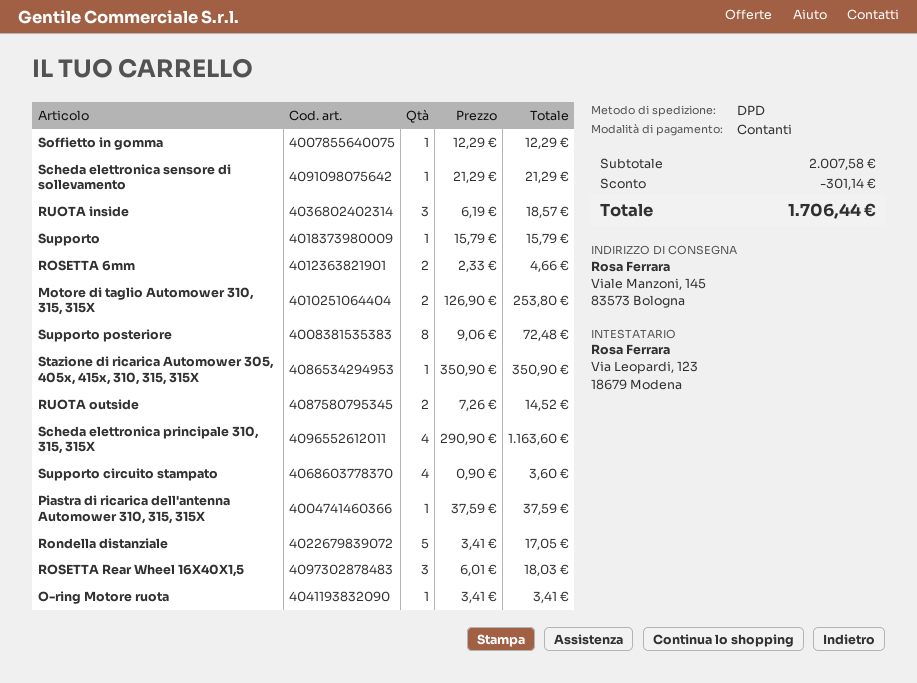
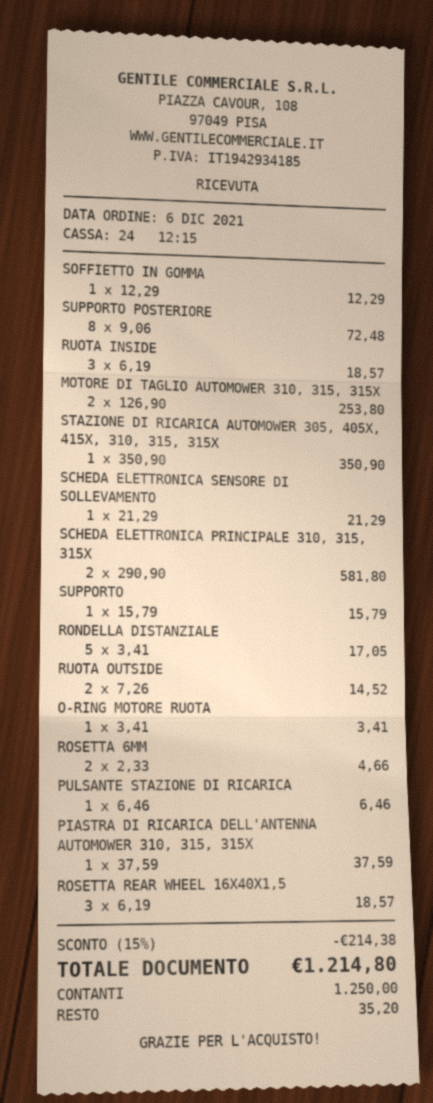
Scheda elettronica principale 310, 315, 315X: 4 x 290.90 = 1163.60 -> 2 x 290.90 = 581.80
Supporto circuito stampato: 4 x 0.90 = 3.60 -> none
ROSETTA Rear Wheel 16X40X1,5: 3 x 6.01 = 18.03 -> 3 x 6.19 = 18.57
PULSANTE STAZIONE DI RICARICA: none -> 1 x 6.46 = 6.46
discount: 301.14 -> 214.38
total: 1706.44 -> 1214.80

